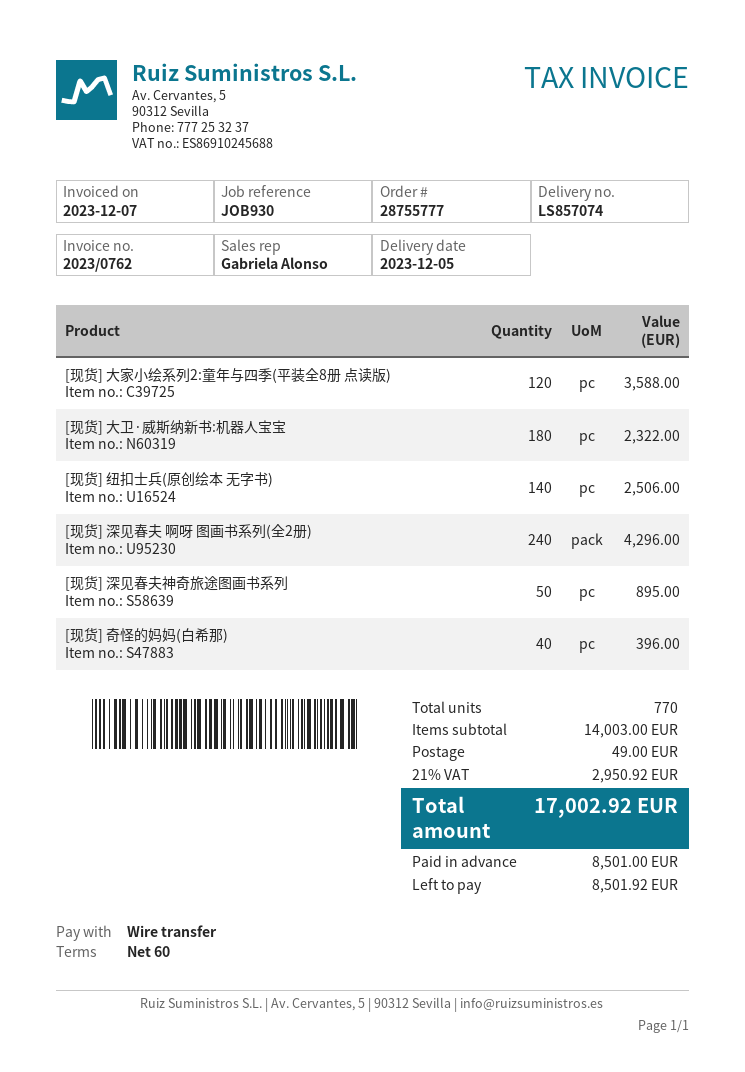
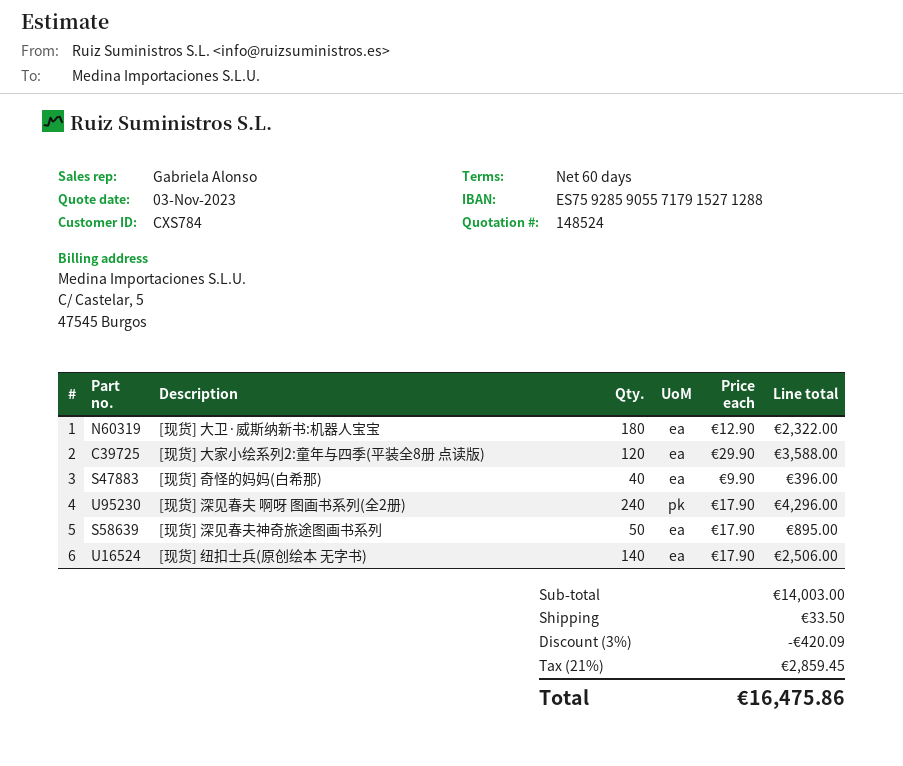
discount: none -> 3% = 420.09
shipping: 49.00 -> 33.50
tax: 21% = 2950.92 -> 21% = 2859.45
total: 17002.92 -> 16475.86

